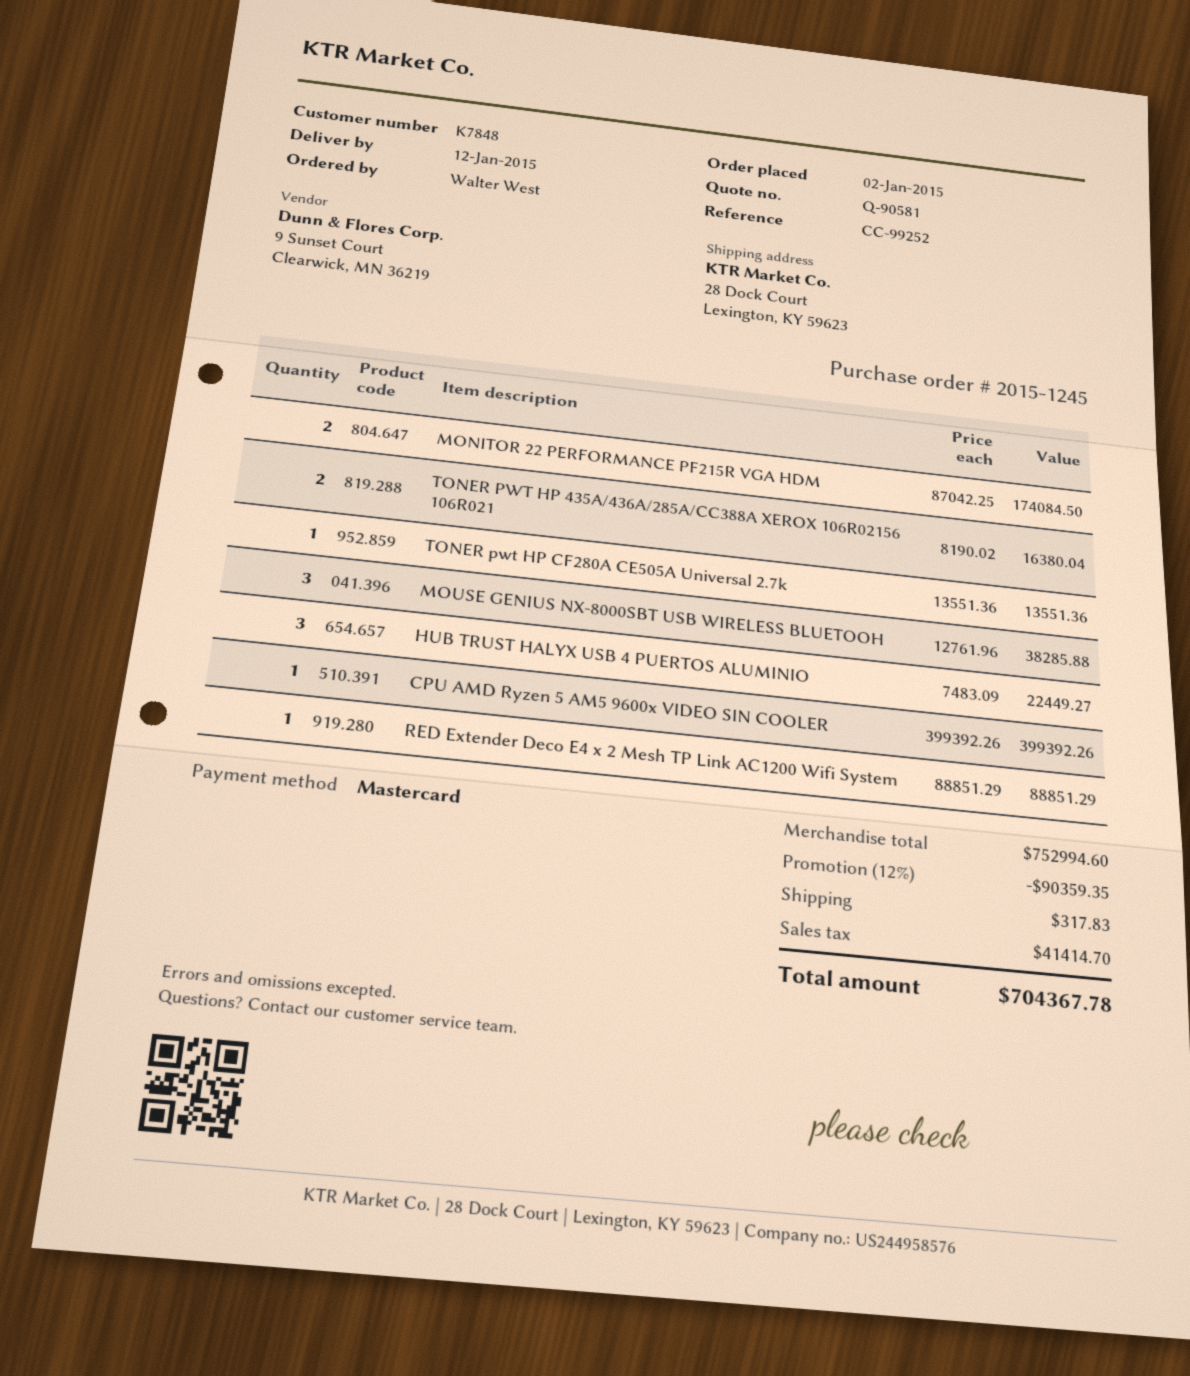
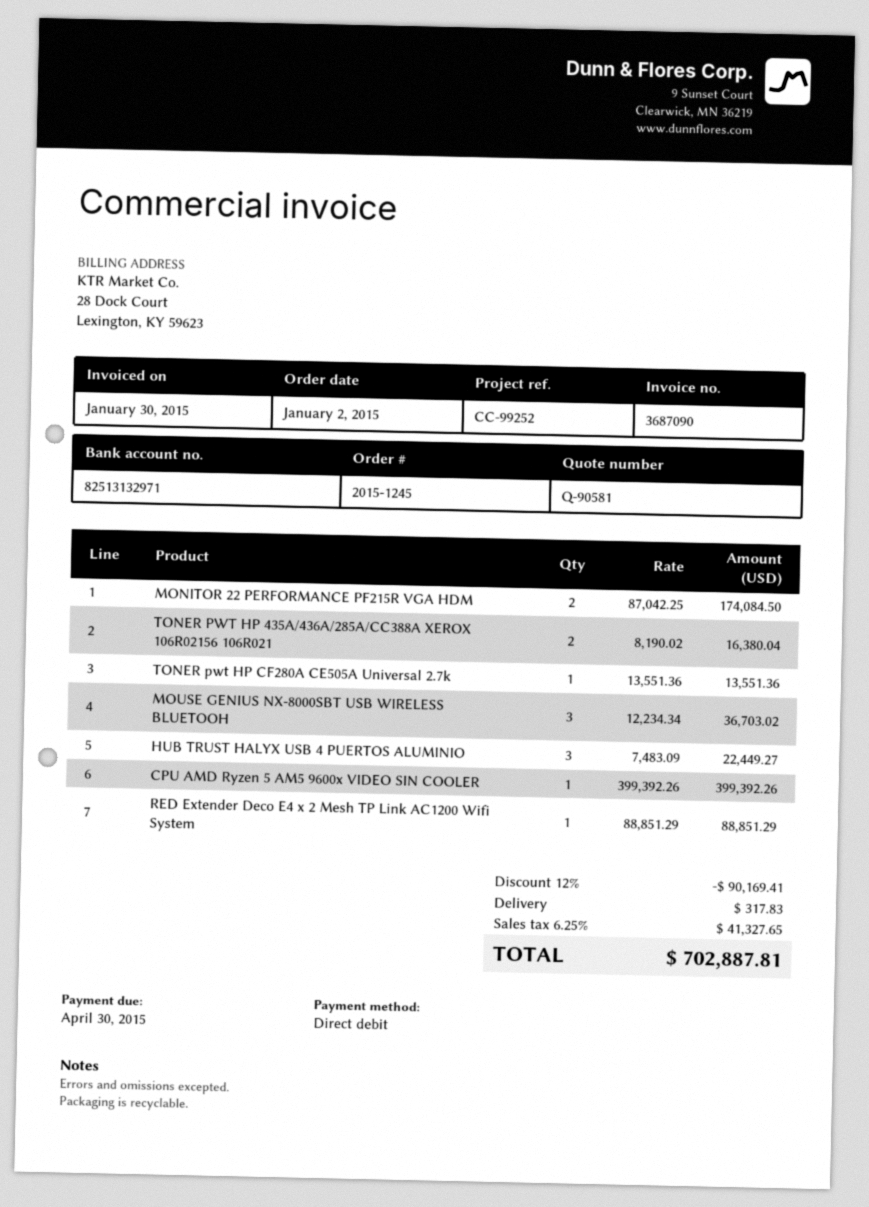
payment method: Mastercard -> direct debit
MOUSE GENIUS NX-8000SBT USB WIRELESS BLUETOOH: 3 x 12761.96 = 38285.88 -> 3 x 12234.34 = 36703.02
discount: 12% = 90359.35 -> 12% = 90169.41
tax: 41414.70 -> 41327.65
total: 704367.78 -> 702887.81

